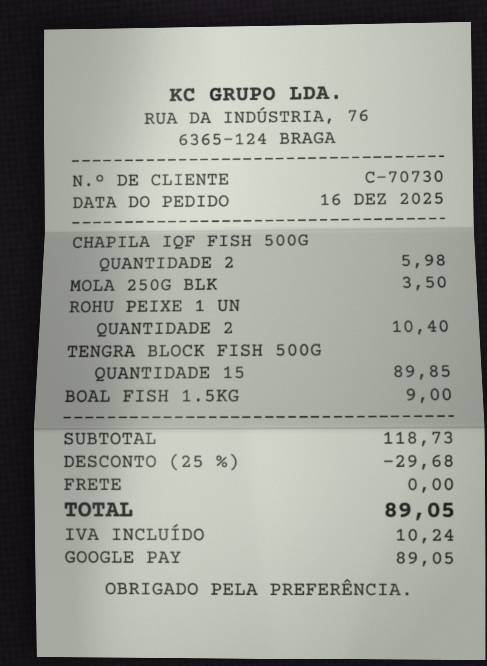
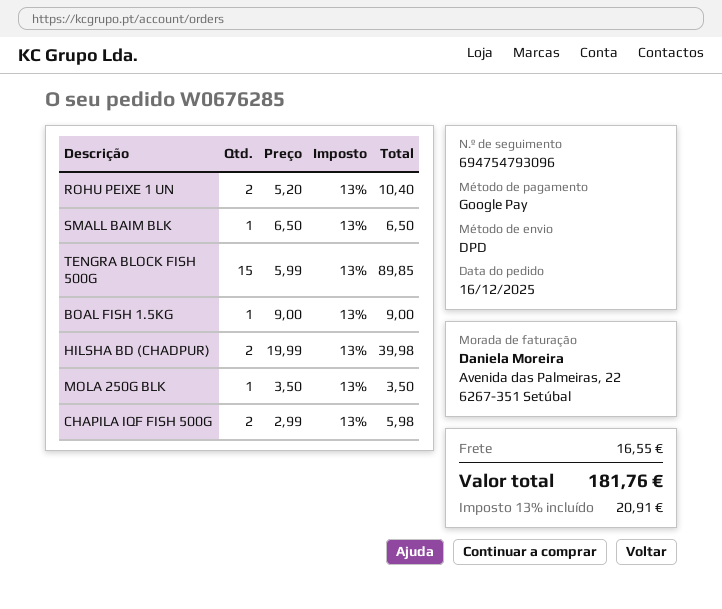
SMALL BAIM BLK: none -> 1 for 6.50
HILSHA BD (CHADPUR): none -> 2 for 39.98
discount: 25% = 29.68 -> none
shipping: 0.00 -> 16.55
tax: 10.24 -> 20.91
total: 89.05 -> 181.76

